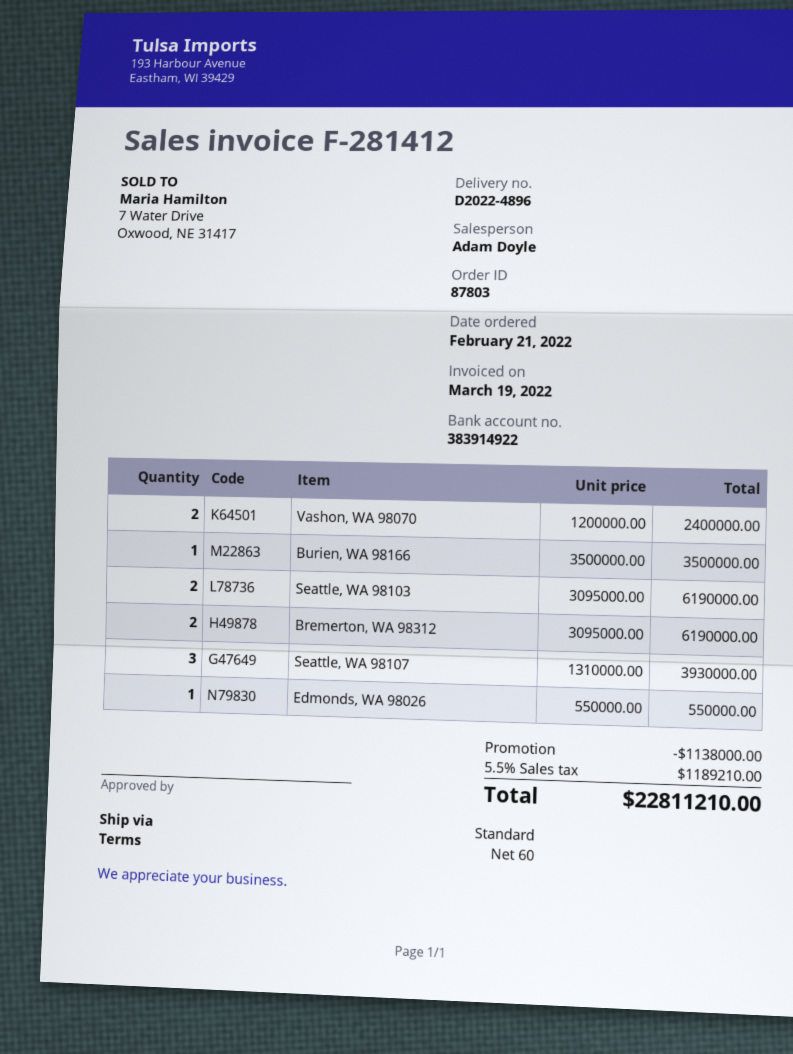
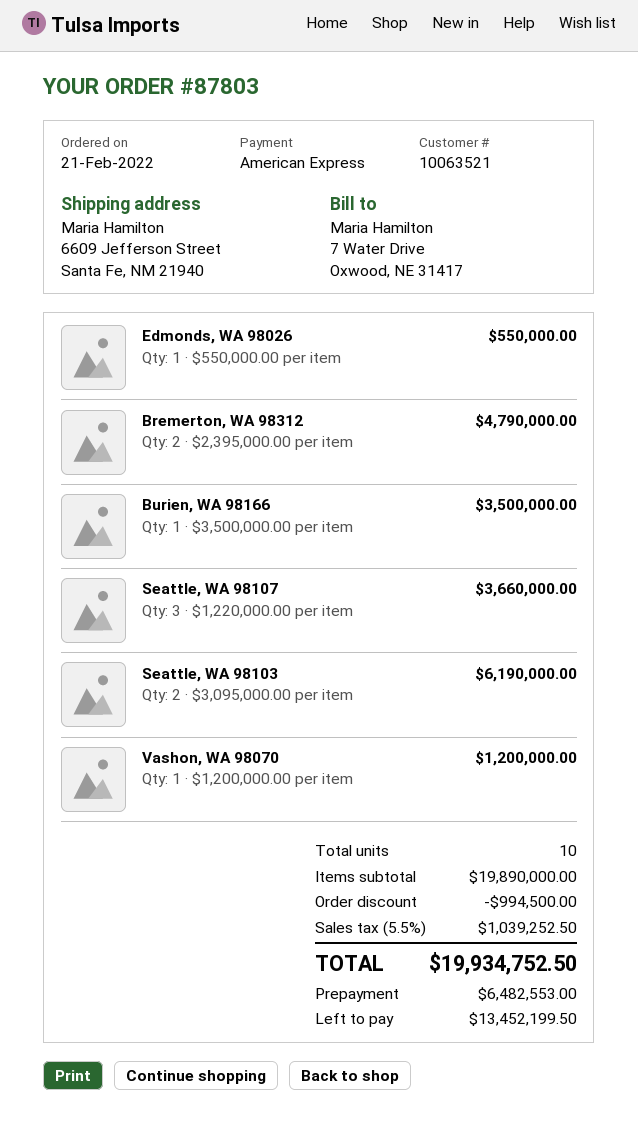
Vashon, WA 98070: 2 x 1200000.00 = 2400000.00 -> 1 x 1200000.00 = 1200000.00
Bremerton, WA 98312: 2 x 3095000.00 = 6190000.00 -> 2 x 2395000.00 = 4790000.00
Seattle, WA 98107: 3 x 1310000.00 = 3930000.00 -> 3 x 1220000.00 = 3660000.00
discount: 1138000.00 -> 994500.00
tax: 5.5% = 1189210.00 -> 5.5% = 1039252.50
total: 22811210.00 -> 19934752.50

